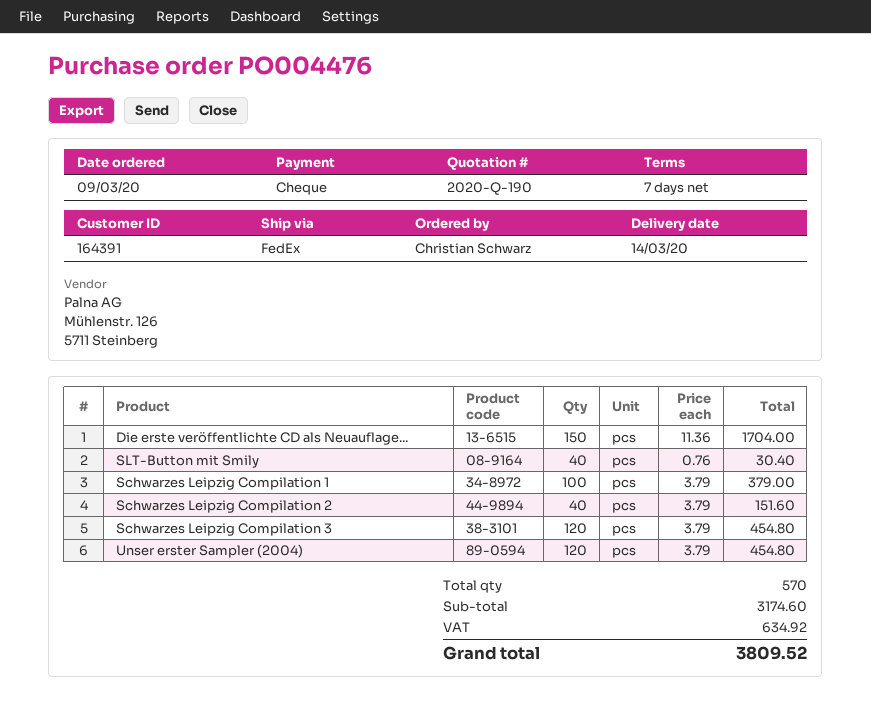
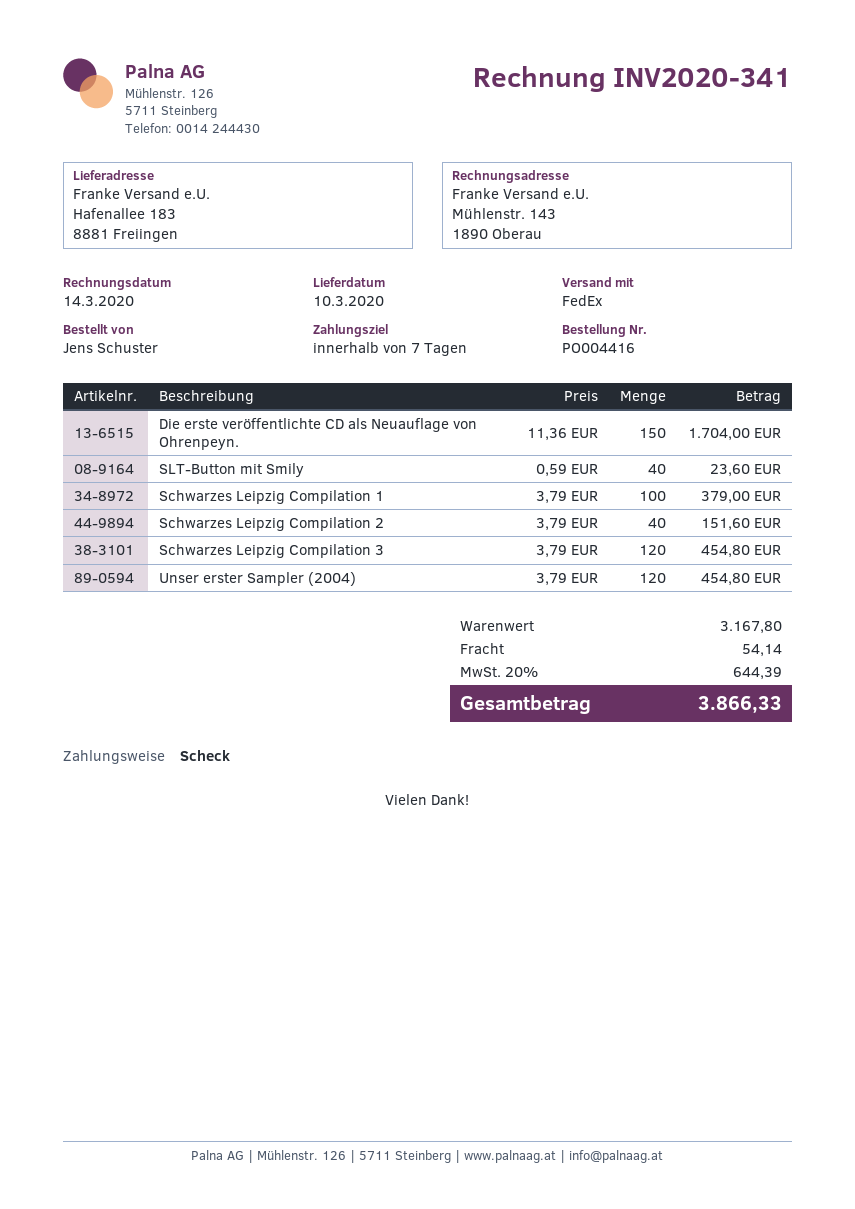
order number: PO004476 -> PO004416
delivery date: 2020-03-14 -> 2020-03-10
ordered by: Christian Schwarz -> Jens Schuster
SLT-Button mit Smily: 40 x 0.76 = 30.40 -> 40 x 0.59 = 23.60
subtotal: 3174.60 -> 3167.80
shipping: none -> 54.14
tax: 634.92 -> 644.39
total: 3809.52 -> 3866.33

